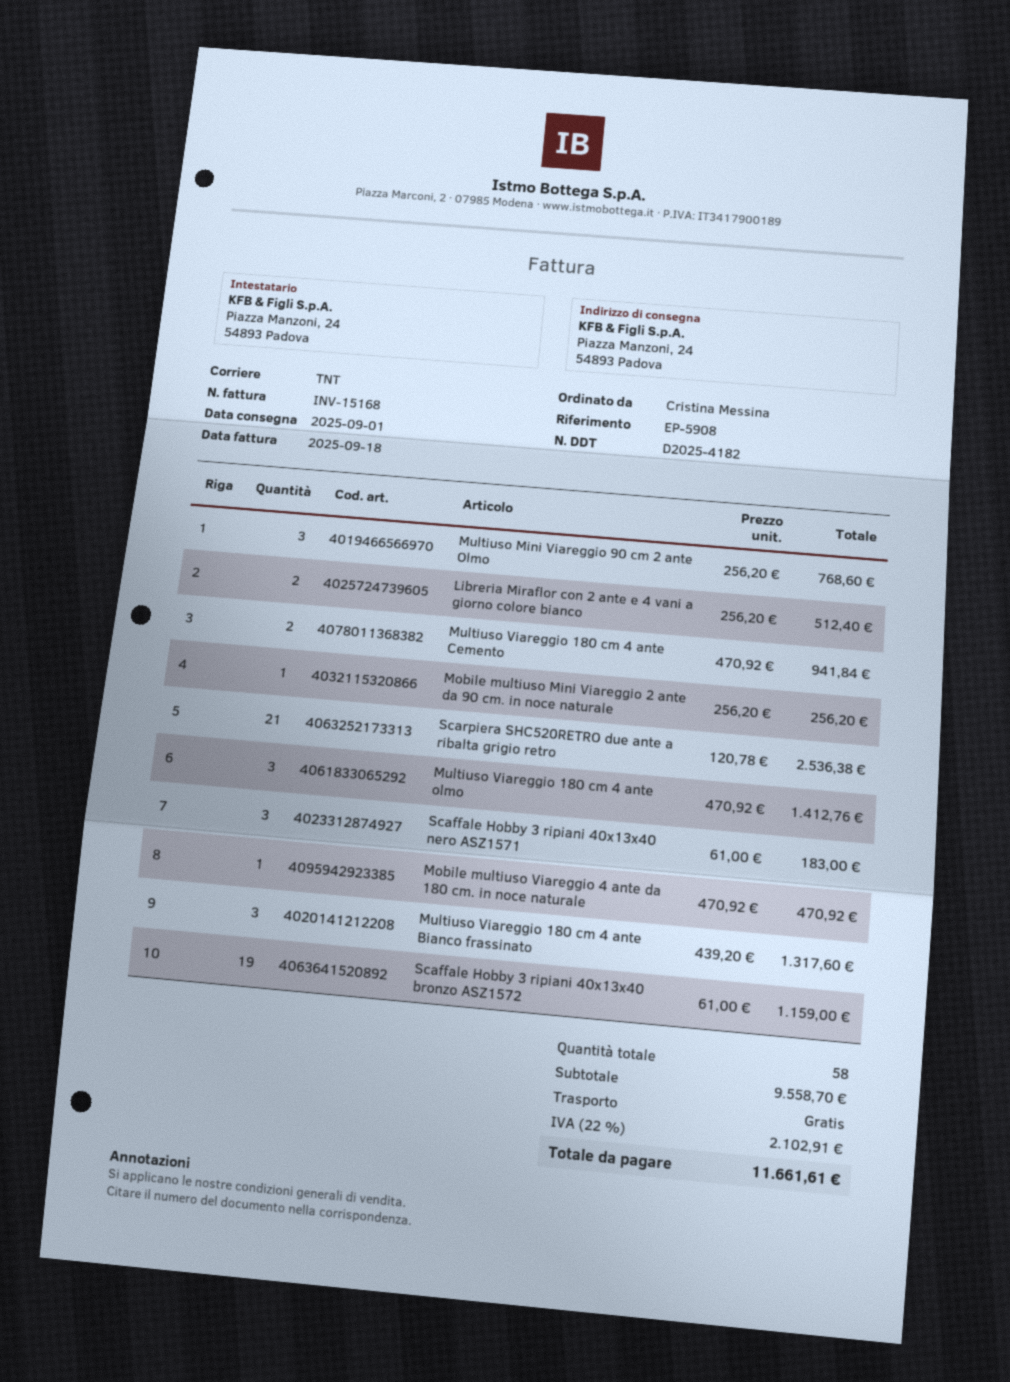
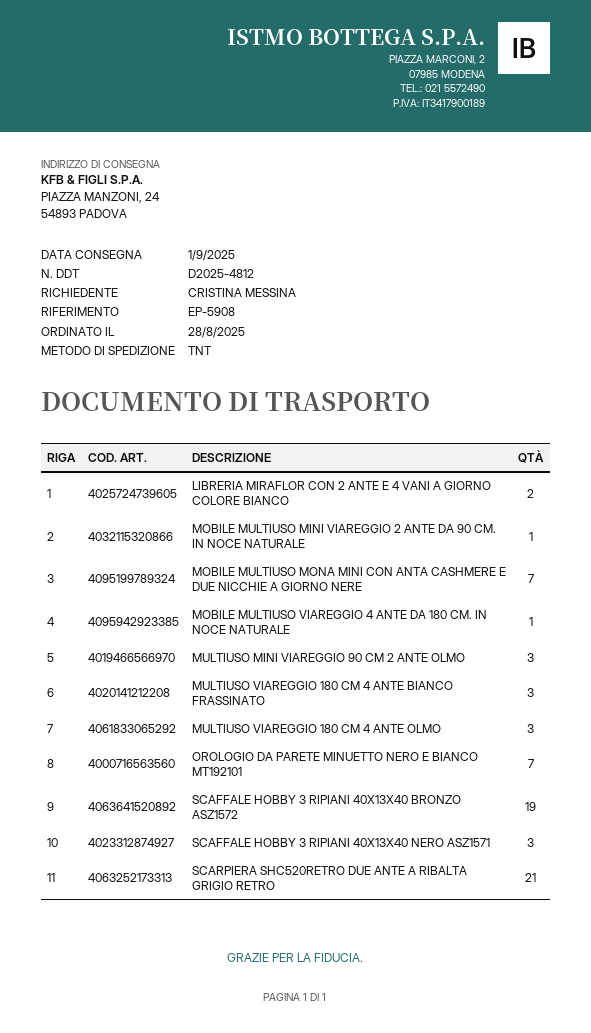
delivery note number: D2025-4182 -> D2025-4812
Multiuso Viareggio 180 cm 4 ante Cemento: 2 -> none
MOBILE MULTIUSO MONA MINI CON ANTA CASHMERE E DUE NICCHIE A GIORNO NERE: none -> 7
OROLOGIO DA PARETE MINUETTO NERO E BIANCO MT192101: none -> 7

